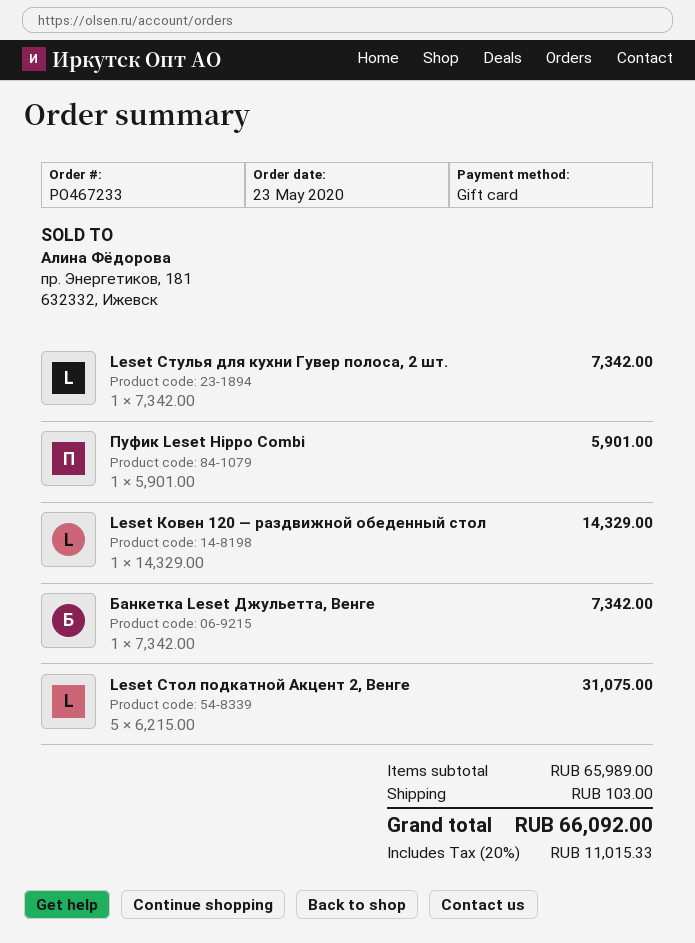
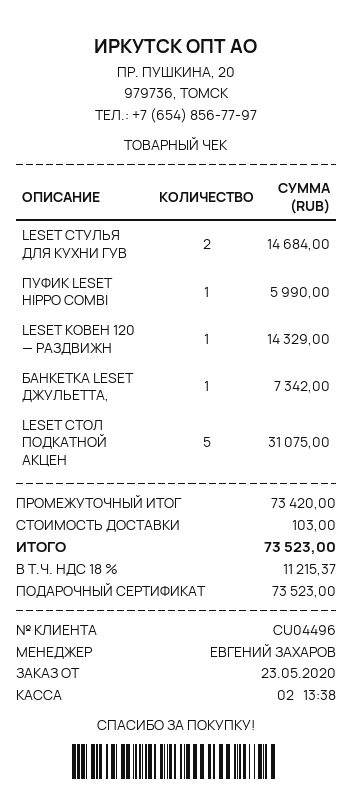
Leset Стулья для кухни Гувер полоса, 2 шт.: 1 for 7342.00 -> 2 for 14684.00
Пуфик Leset Hippo Combi: 1 for 5901.00 -> 1 for 5990.00
subtotal: 65989.00 -> 73420.00
tax: 20% = 11015.33 -> 18% = 11215.37
total: 66092.00 -> 73523.00

